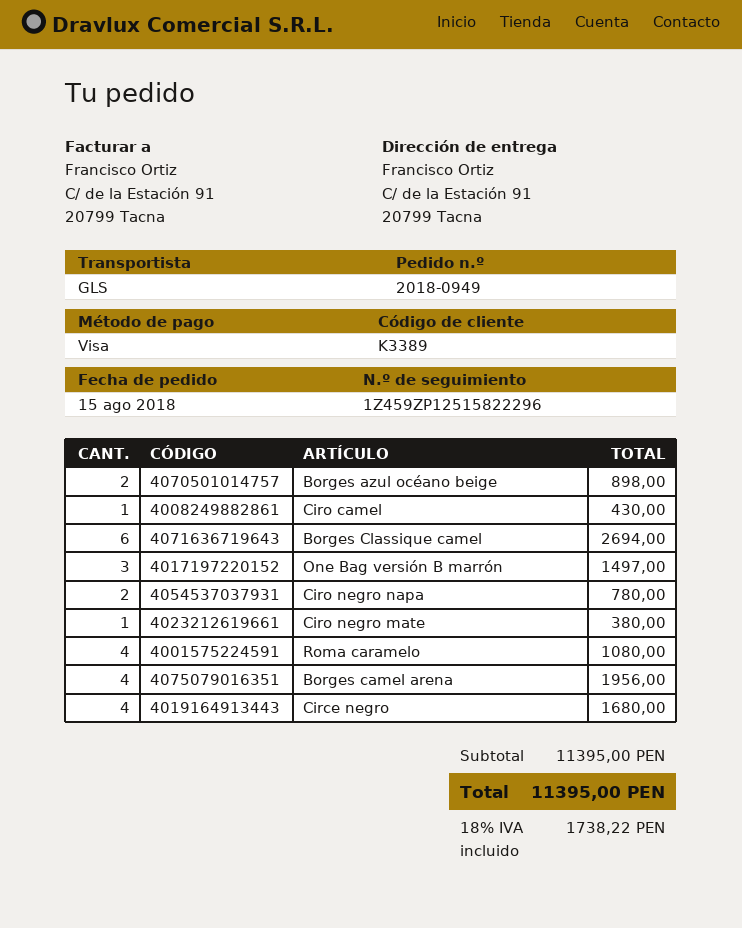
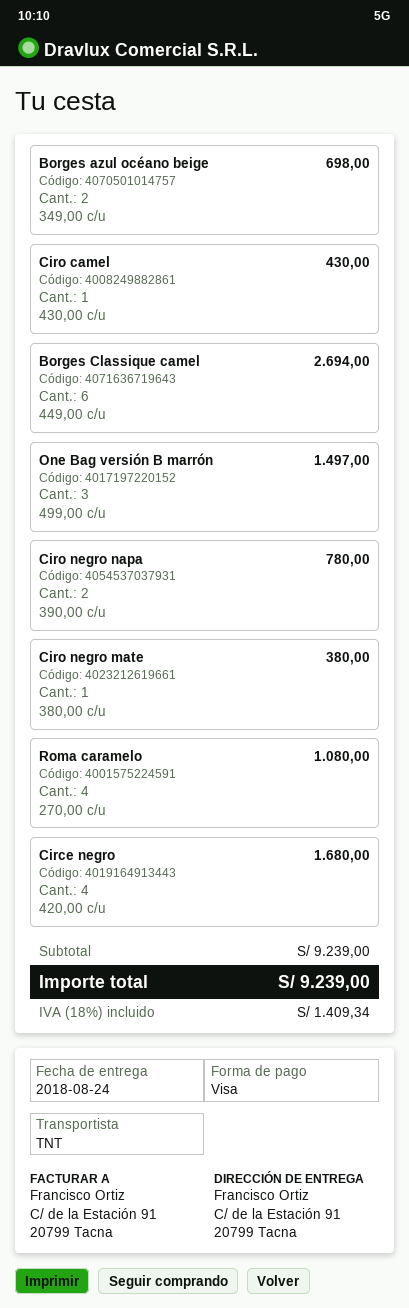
shipping method: GLS -> TNT
Borges azul océano beige: 2 for 898.00 -> 2 for 698.00
Borges camel arena: 4 for 1956.00 -> none
subtotal: 11395.00 -> 9239.00
tax: 18% = 1738.22 -> 18% = 1409.34
total: 11395.00 -> 9239.00

